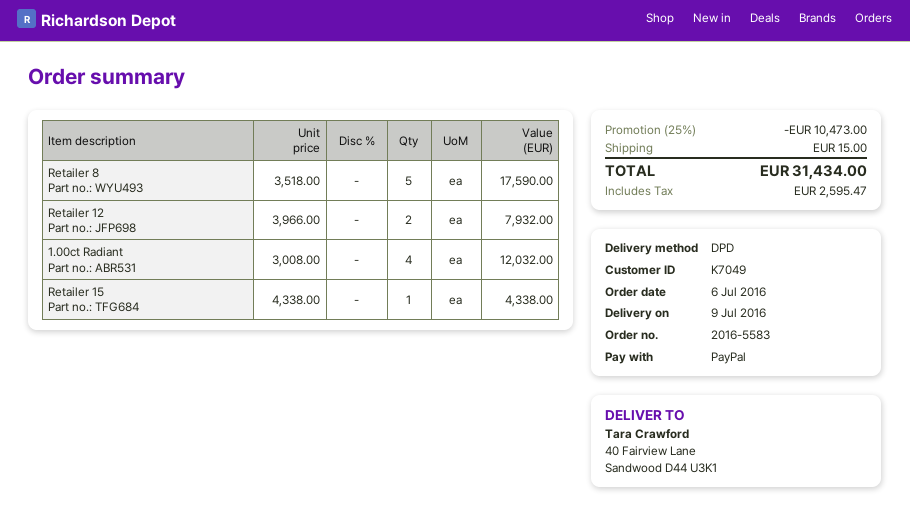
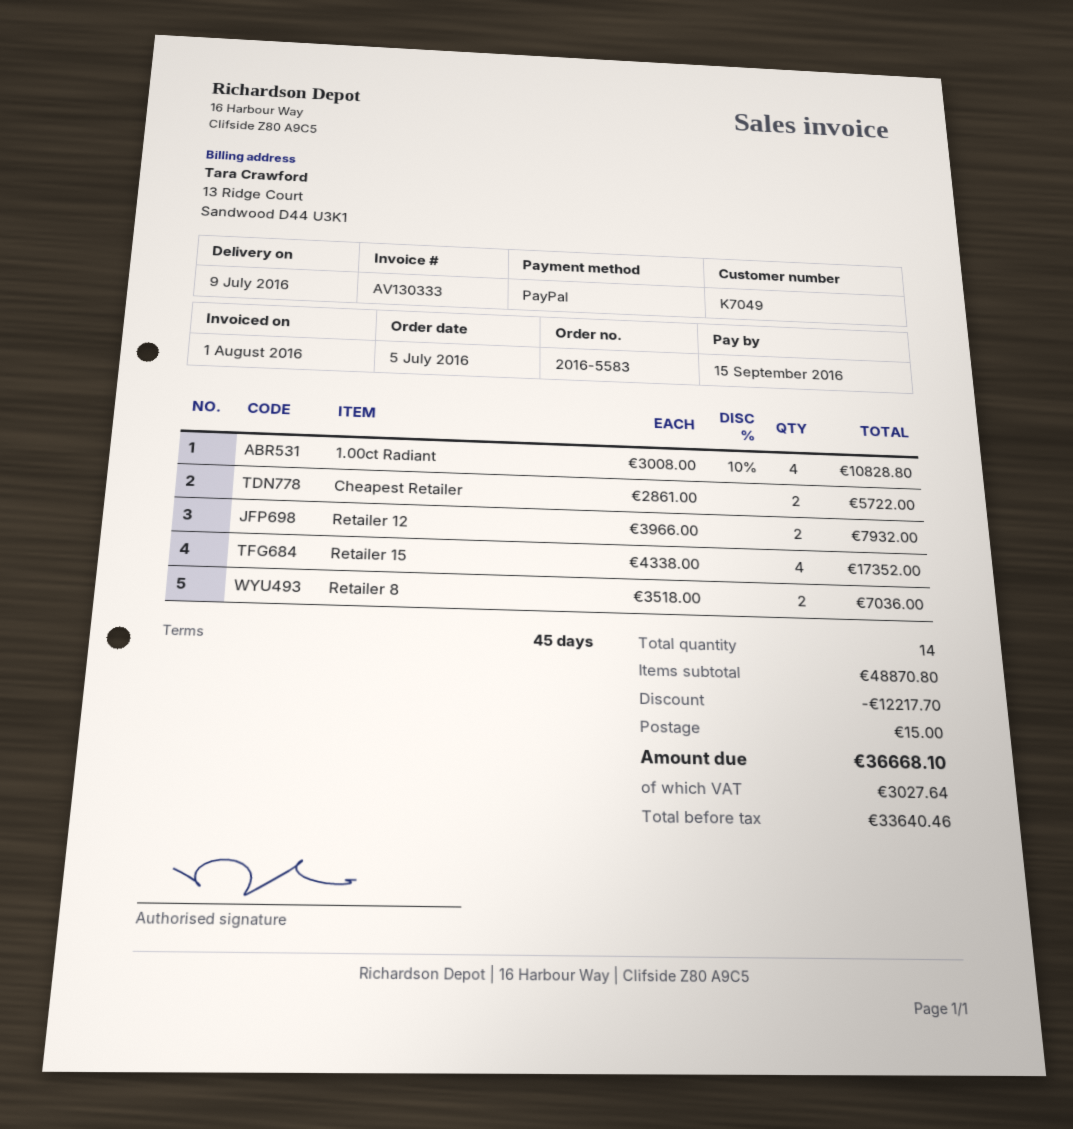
order date: 2016-07-06 -> 2016-07-05
Retailer 8: 5 x 3518.00 = 17590.00 -> 2 x 3518.00 = 7036.00
1.00ct Radiant: 4 x 3008.00 = 12032.00 -> 4 x 3008.00 - 10% = 10828.80
Retailer 15: 1 x 4338.00 = 4338.00 -> 4 x 4338.00 = 17352.00
Cheapest Retailer: none -> 2 x 2861.00 = 5722.00
discount: 10473.00 -> 12217.70
tax: 2595.47 -> 3027.64
total: 31434.00 -> 36668.10

